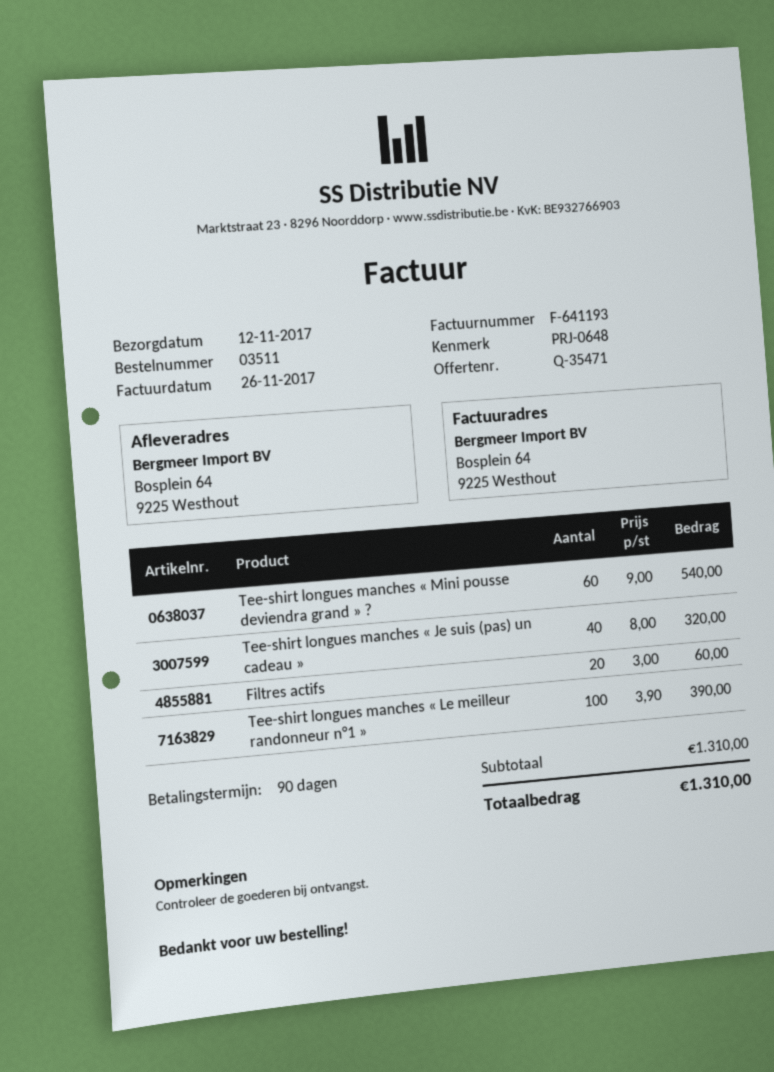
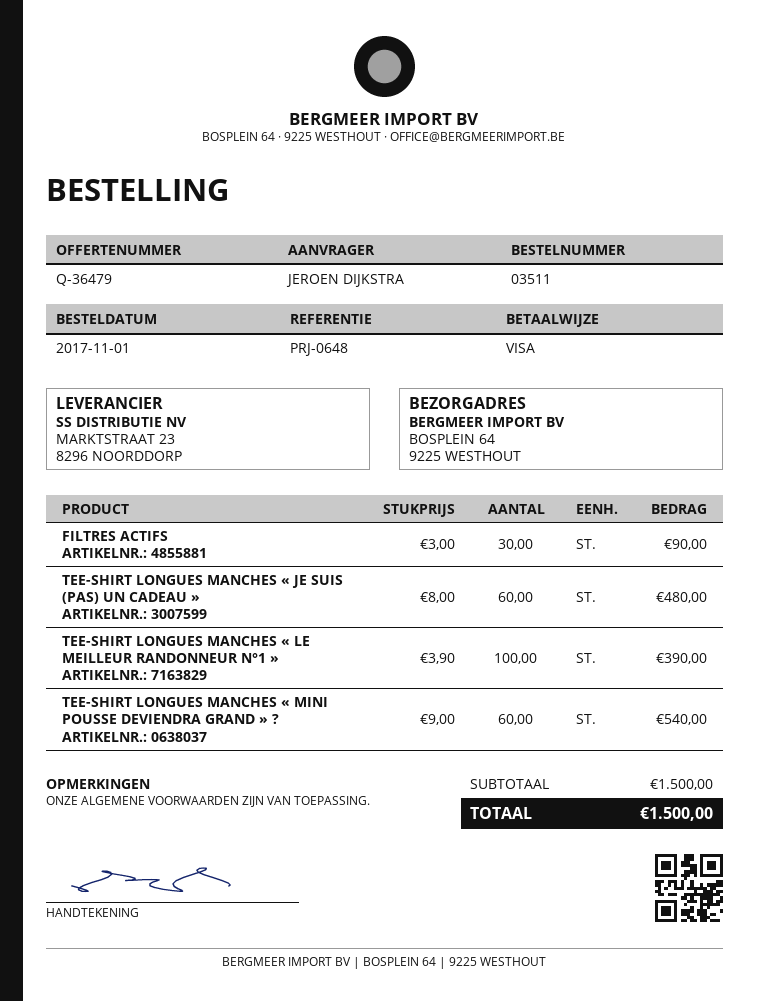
quote number: Q-35471 -> Q-36479
Tee-shirt longues manches « Je suis (pas) un cadeau »: 40 x 8.00 = 320.00 -> 60 x 8.00 = 480.00
Filtres actifs: 20 x 3.00 = 60.00 -> 30 x 3.00 = 90.00
subtotal: 1310.00 -> 1500.00
total: 1310.00 -> 1500.00

